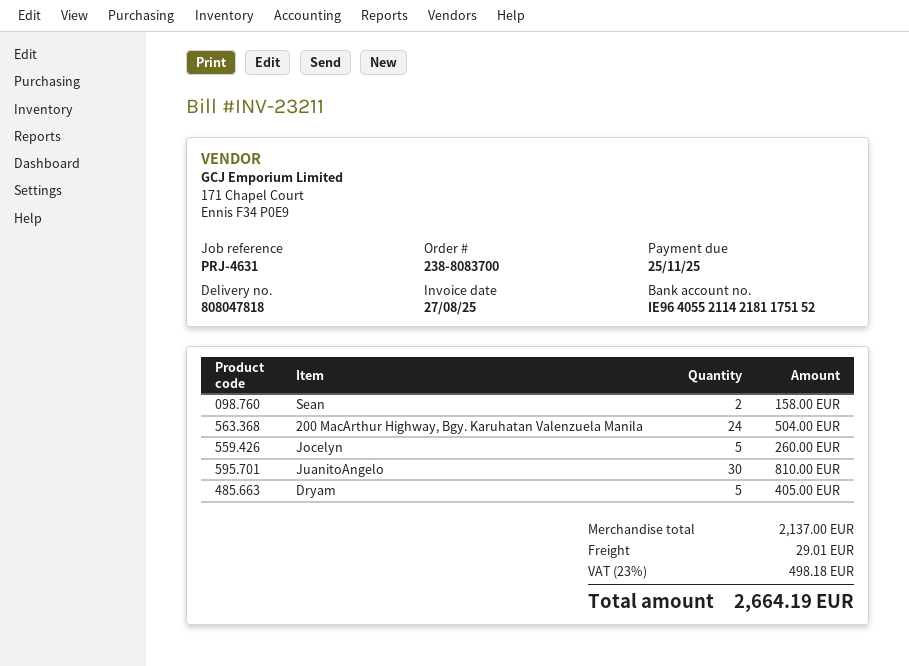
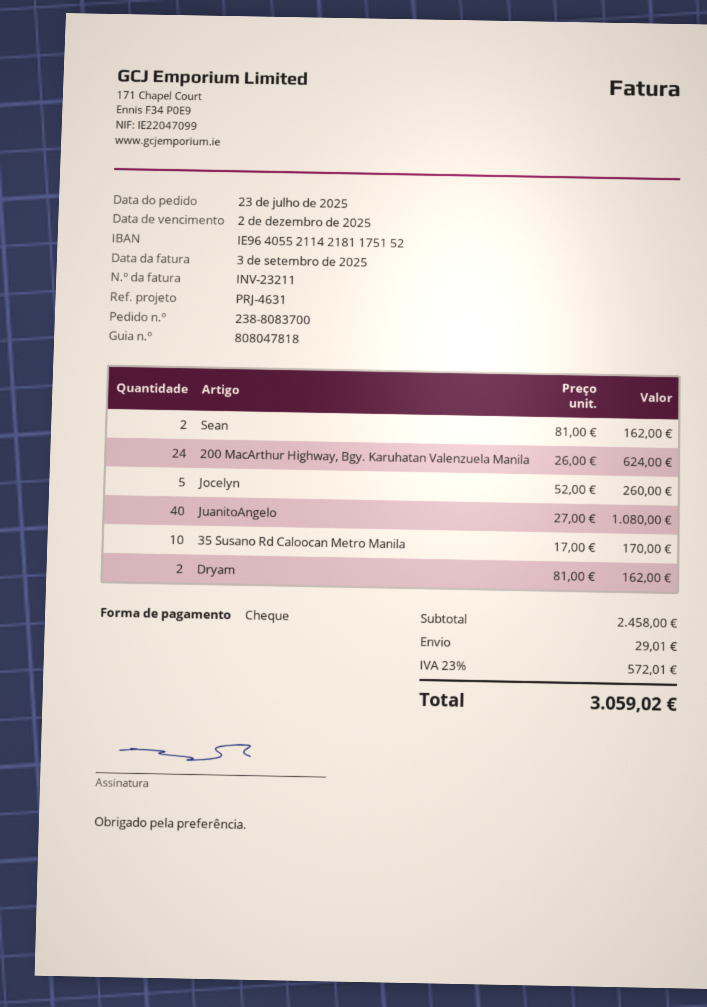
invoice date: 2025-08-27 -> 2025-09-03
due date: 2025-11-25 -> 2025-12-02
Sean: 2 for 158.00 -> 2 for 162.00
200 MacArthur Highway, Bgy. Karuhatan Valenzuela Manila: 24 for 504.00 -> 24 for 624.00
JuanitoAngelo: 30 for 810.00 -> 40 for 1080.00
Dryam: 5 for 405.00 -> 2 for 162.00
35 Susano Rd Caloocan Metro Manila: none -> 10 for 170.00
subtotal: 2137.00 -> 2458.00
tax: 23% = 498.18 -> 23% = 572.01
total: 2664.19 -> 3059.02

